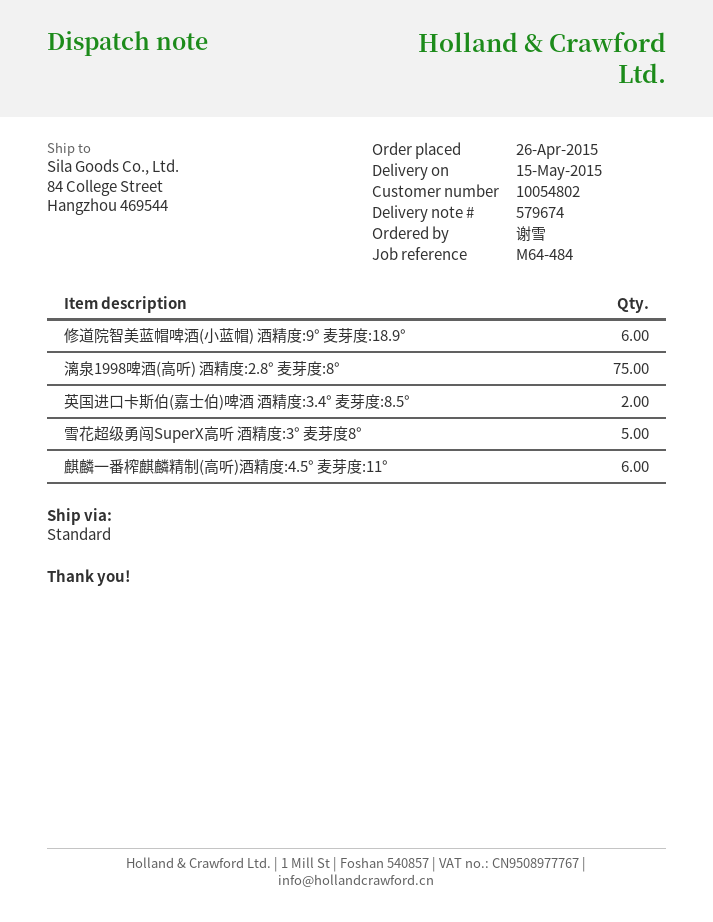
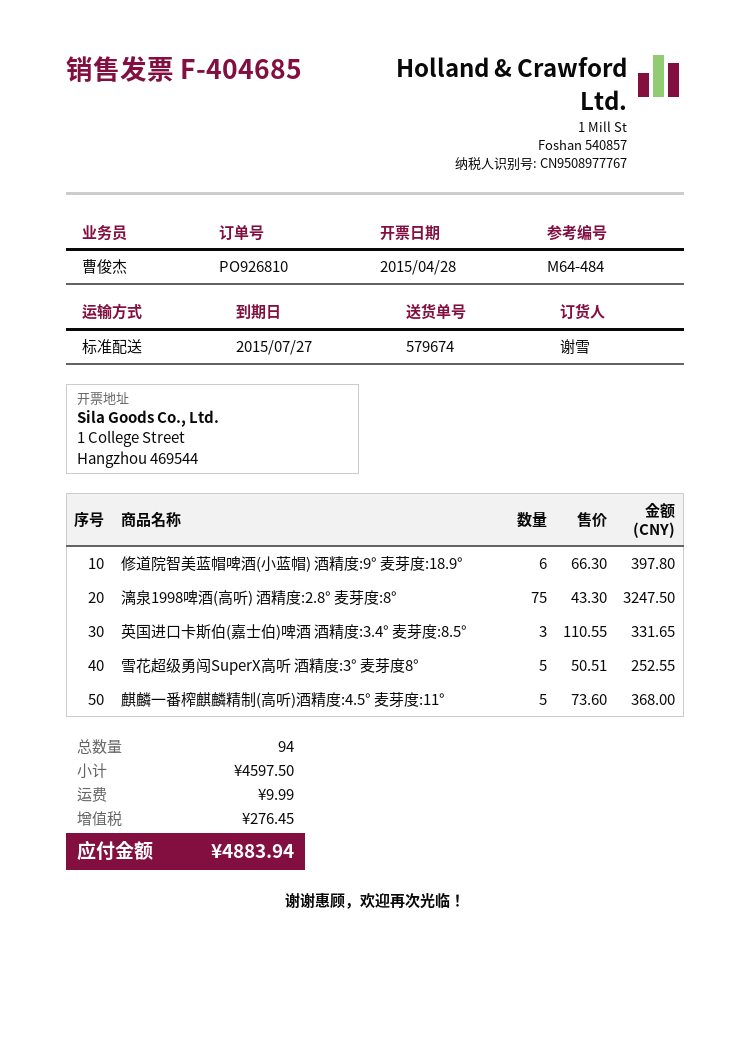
英国进口卡斯伯(嘉士伯)啤酒 酒精度:3.4° 麦芽度:8.5°: 2 -> 3
麒麟一番榨麒麟精制(高听)酒精度:4.5° 麦芽度:11°: 6 -> 5

